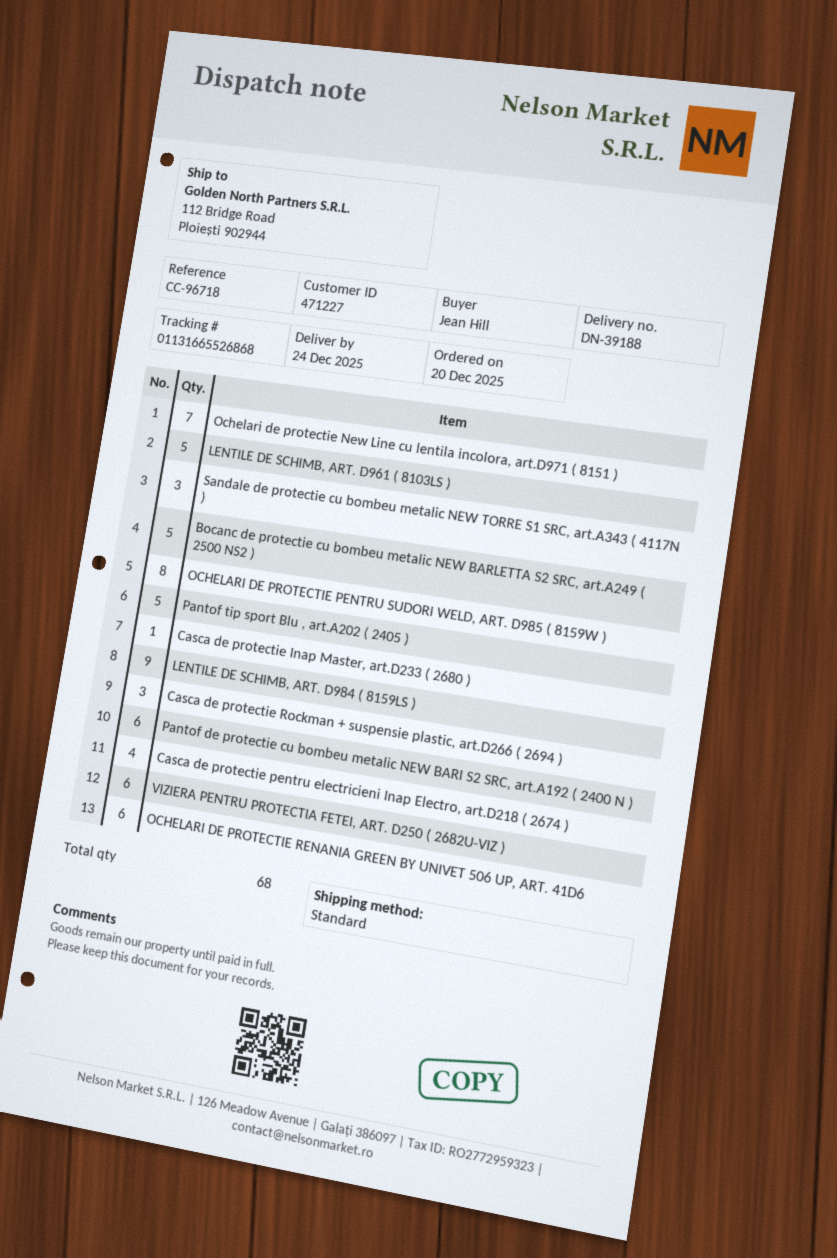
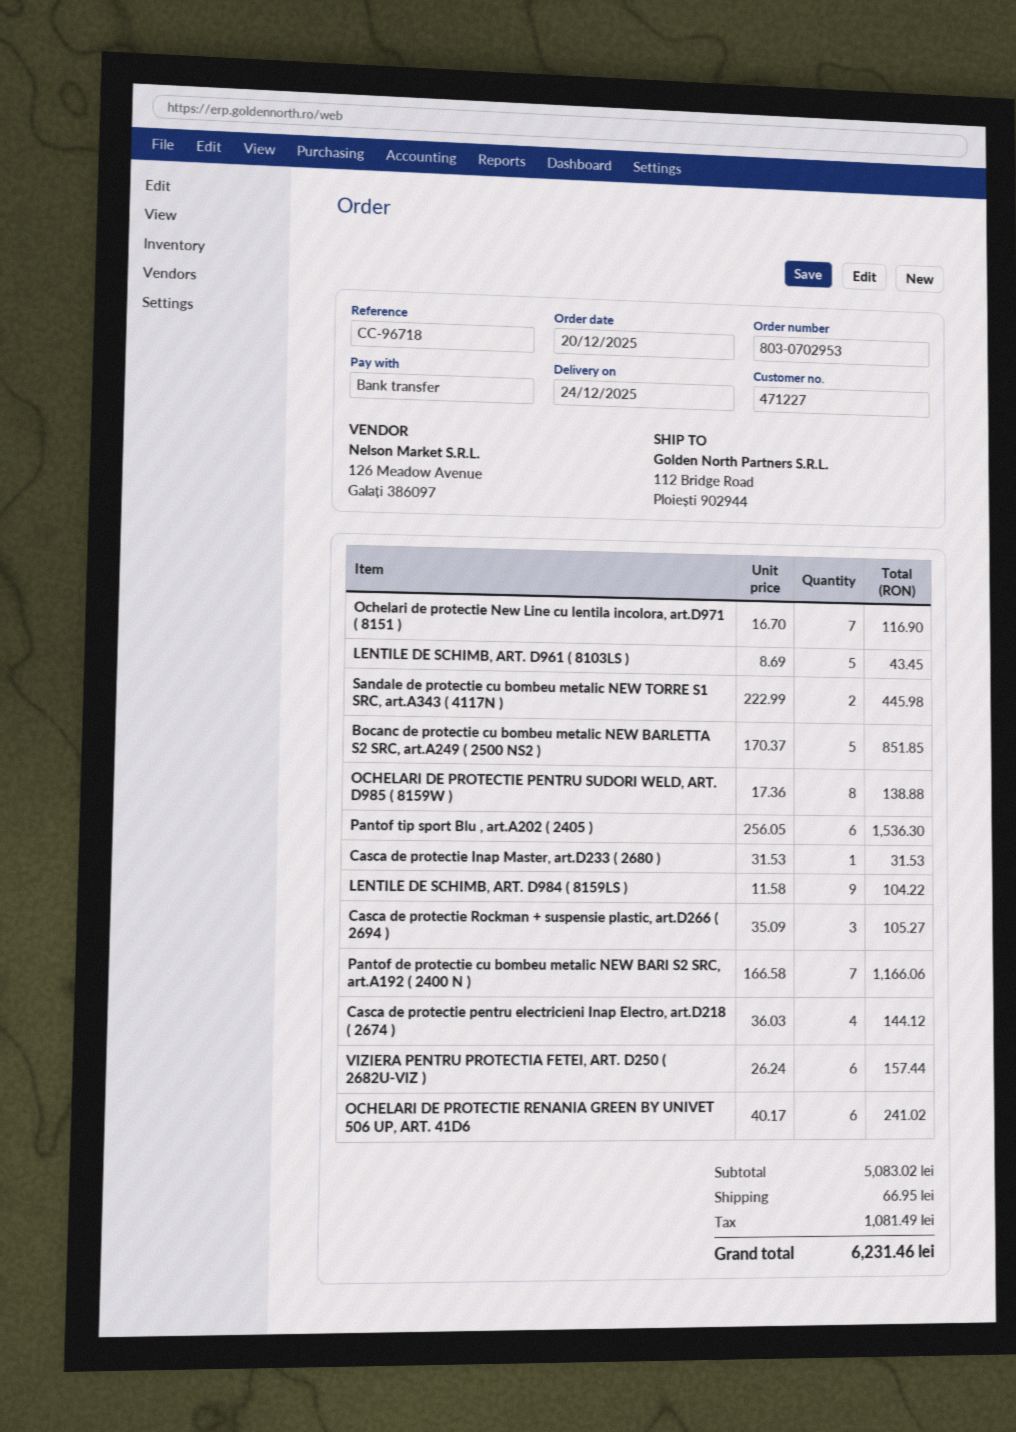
Sandale de protectie cu bombeu metalic NEW TORRE S1 SRC, art.A343 ( 4117N ): 3 -> 2
Pantof tip sport Blu , art.A202 ( 2405 ): 5 -> 6
Pantof de protectie cu bombeu metalic NEW BARI S2 SRC, art.A192 ( 2400 N ): 6 -> 7

